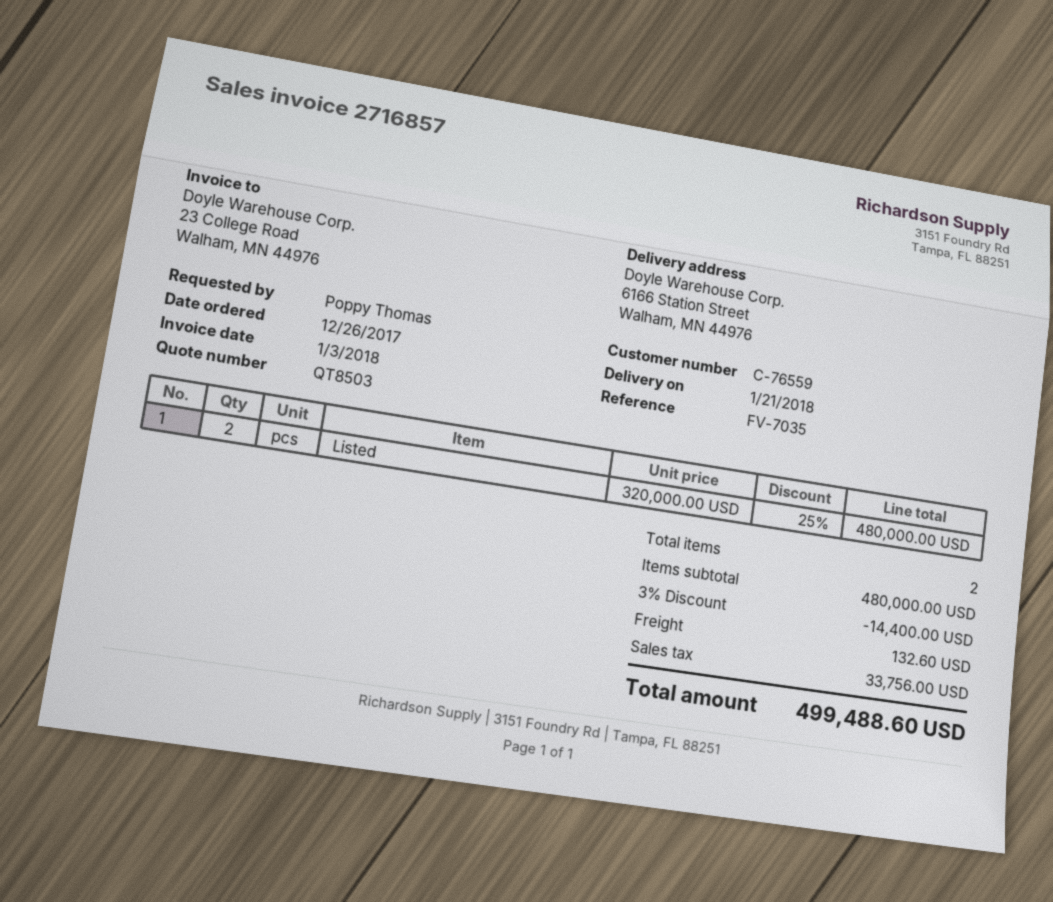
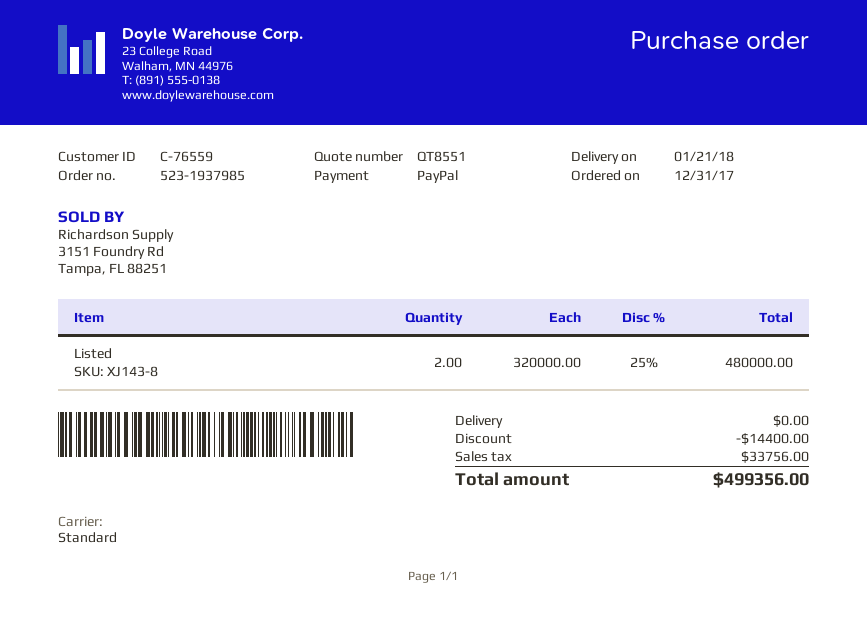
quote number: QT8503 -> QT8551
order date: 2017-12-26 -> 2017-12-31
shipping: 132.60 -> 0.00
total: 499488.60 -> 499356.00

